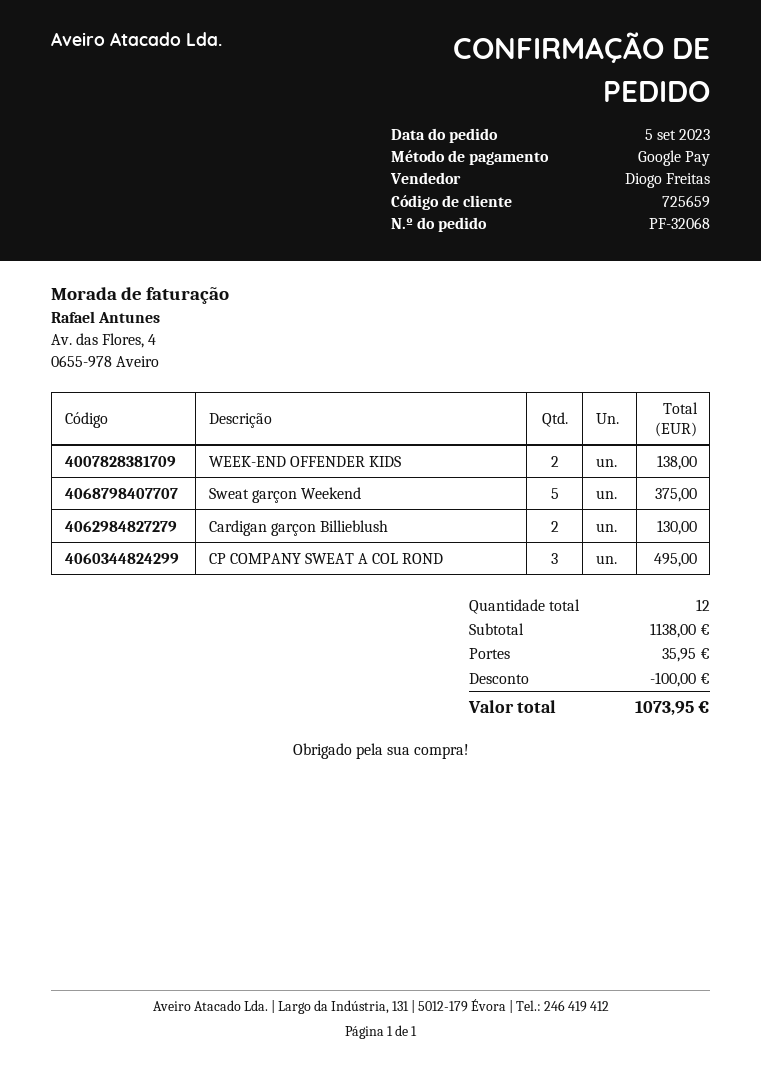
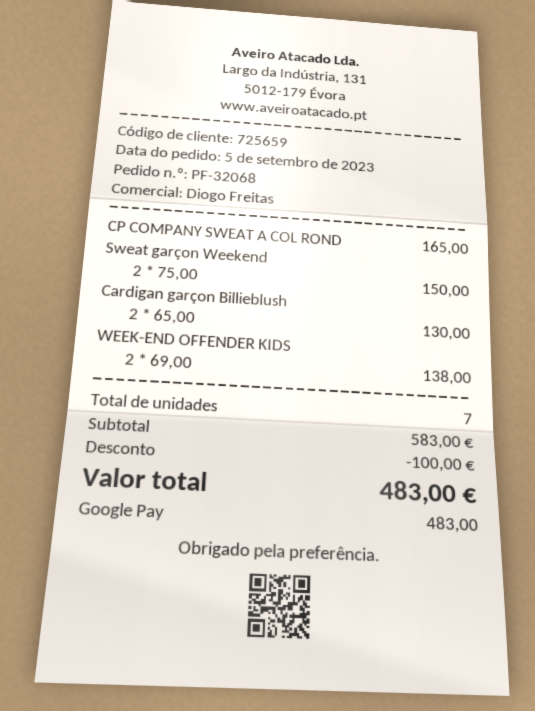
Sweat garçon Weekend: 5 for 375.00 -> 2 for 150.00
CP COMPANY SWEAT A COL ROND: 3 for 495.00 -> 1 for 165.00
total quantity: 12 -> 7
subtotal: 1138.00 -> 583.00
shipping: 35.95 -> none
total: 1073.95 -> 483.00

